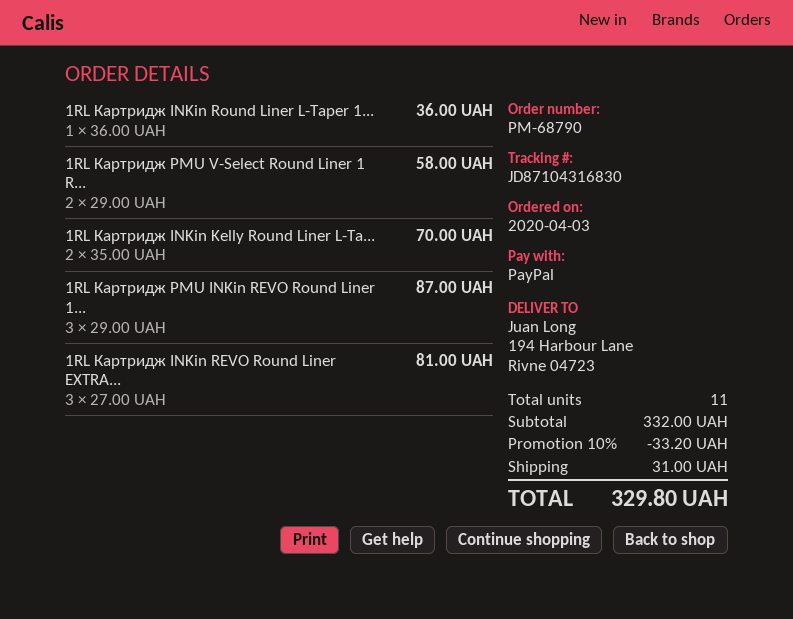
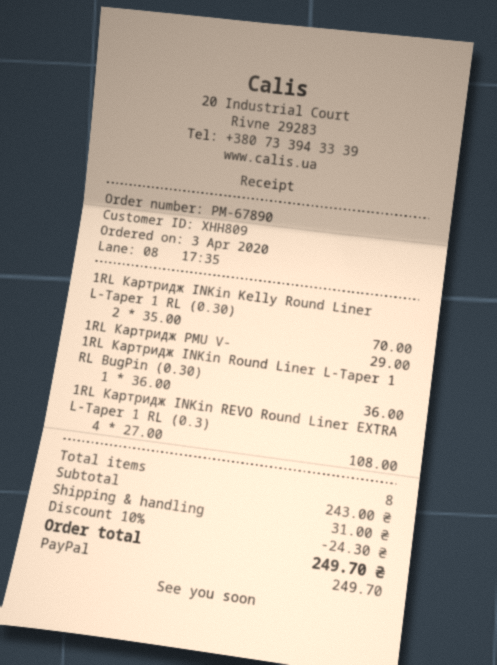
order number: PM-68790 -> PM-67890
1RL Картридж PMU V-Select Round Liner 1 R...: 2 x 29.00 = 58.00 -> 1 x 29.00 = 29.00
1RL Картридж PMU INKin REVO Round Liner 1...: 3 x 29.00 = 87.00 -> none
1RL Картридж INKin REVO Round Liner EXTRA...: 3 x 27.00 = 81.00 -> 4 x 27.00 = 108.00
total quantity: 11 -> 8
subtotal: 332.00 -> 243.00
discount: 10% = 33.20 -> 10% = 24.30
total: 329.80 -> 249.70

